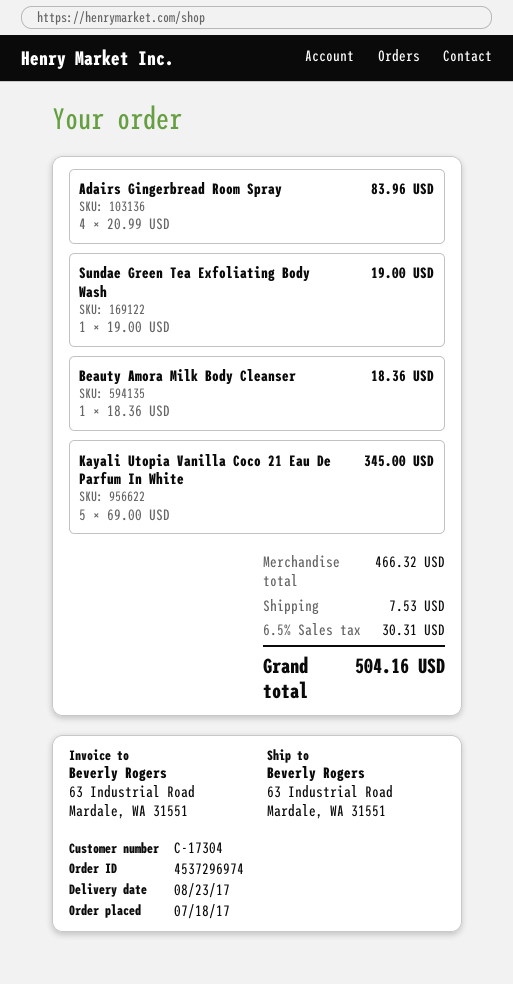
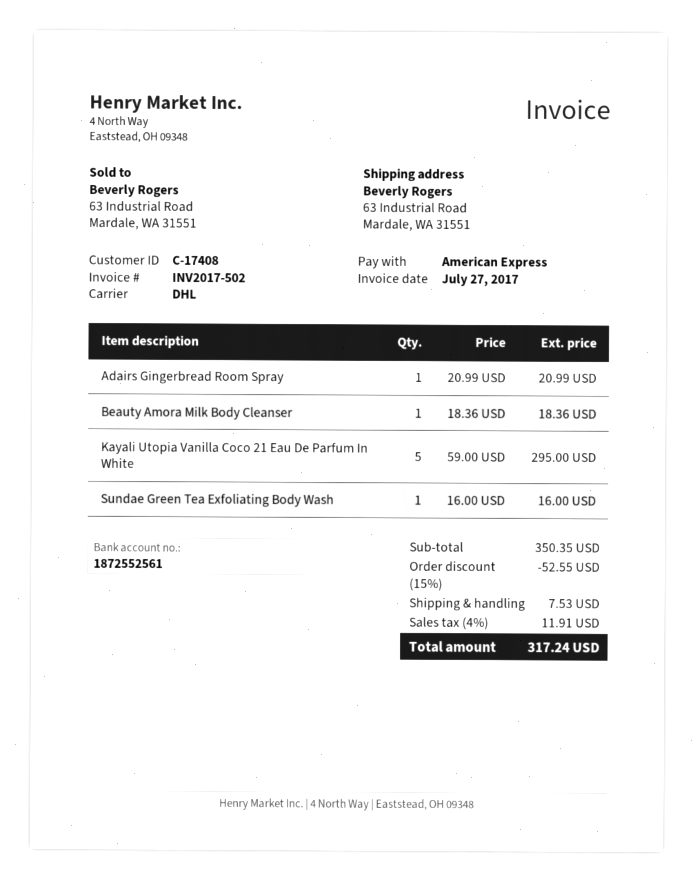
customer number: C-17304 -> C-17408
Adairs Gingerbread Room Spray: 4 x 20.99 = 83.96 -> 1 x 20.99 = 20.99
Sundae Green Tea Exfoliating Body Wash: 1 x 19.00 = 19.00 -> 1 x 16.00 = 16.00
Kayali Utopia Vanilla Coco 21 Eau De Parfum In White: 5 x 69.00 = 345.00 -> 5 x 59.00 = 295.00
subtotal: 466.32 -> 350.35
discount: none -> 15% = 52.55
tax: 6.5% = 30.31 -> 4% = 11.91
total: 504.16 -> 317.24

